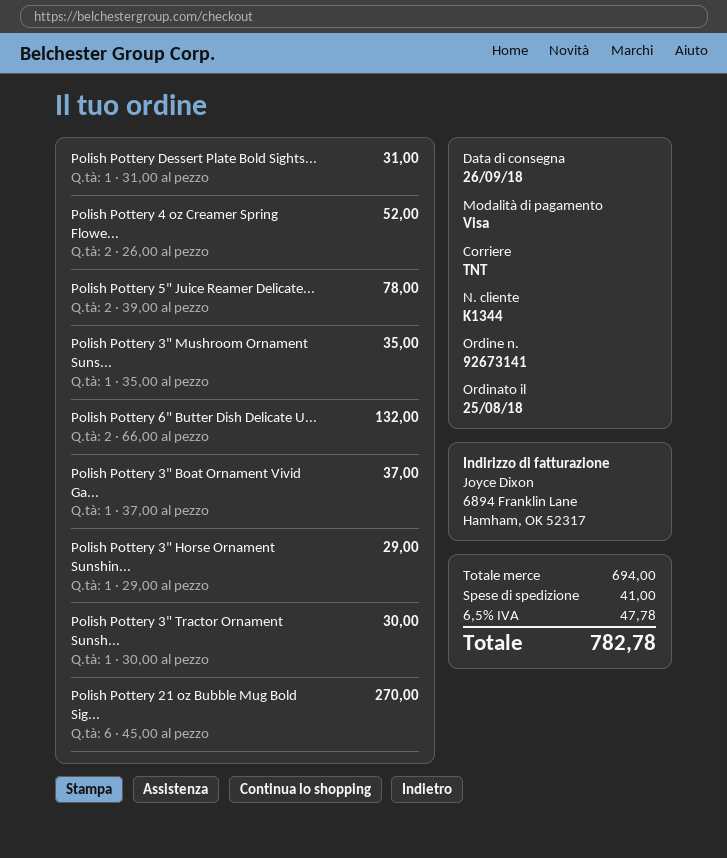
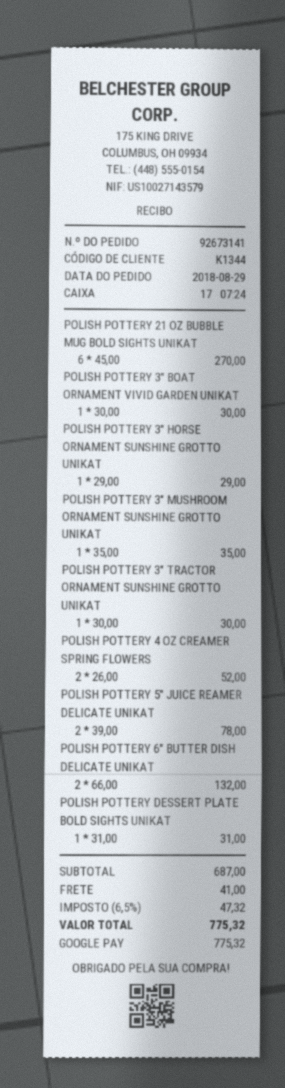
order date: 2018-08-25 -> 2018-08-29
payment method: Visa -> Google Pay
Polish Pottery 3" Boat Ornament Vivid Ga...: 1 x 37.00 = 37.00 -> 1 x 30.00 = 30.00
subtotal: 694.00 -> 687.00
tax: 6.5% = 47.78 -> 6.5% = 47.32
total: 782.78 -> 775.32

